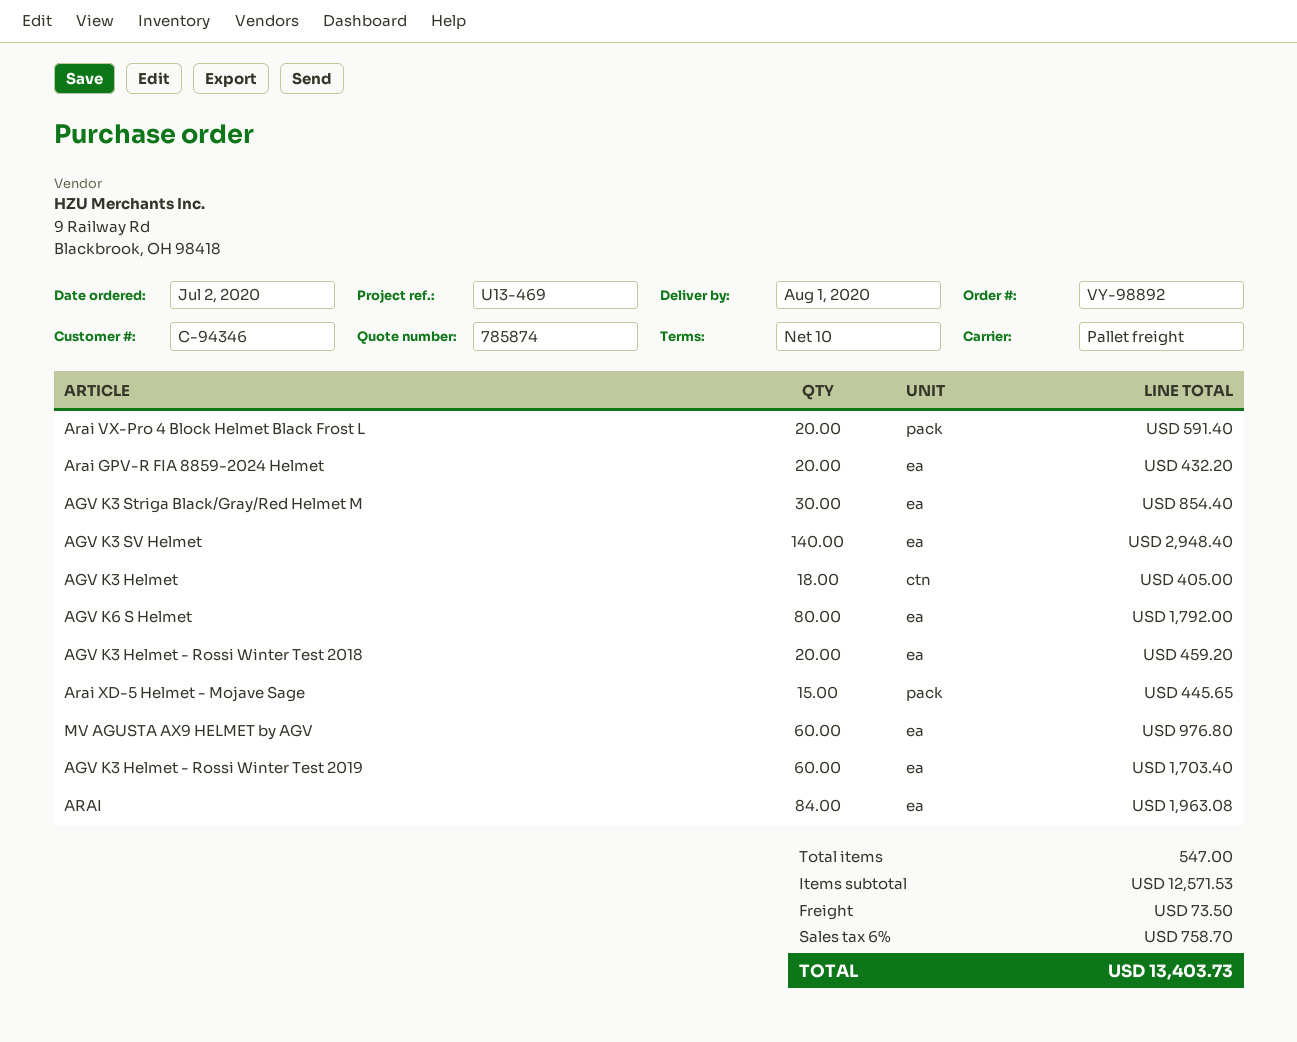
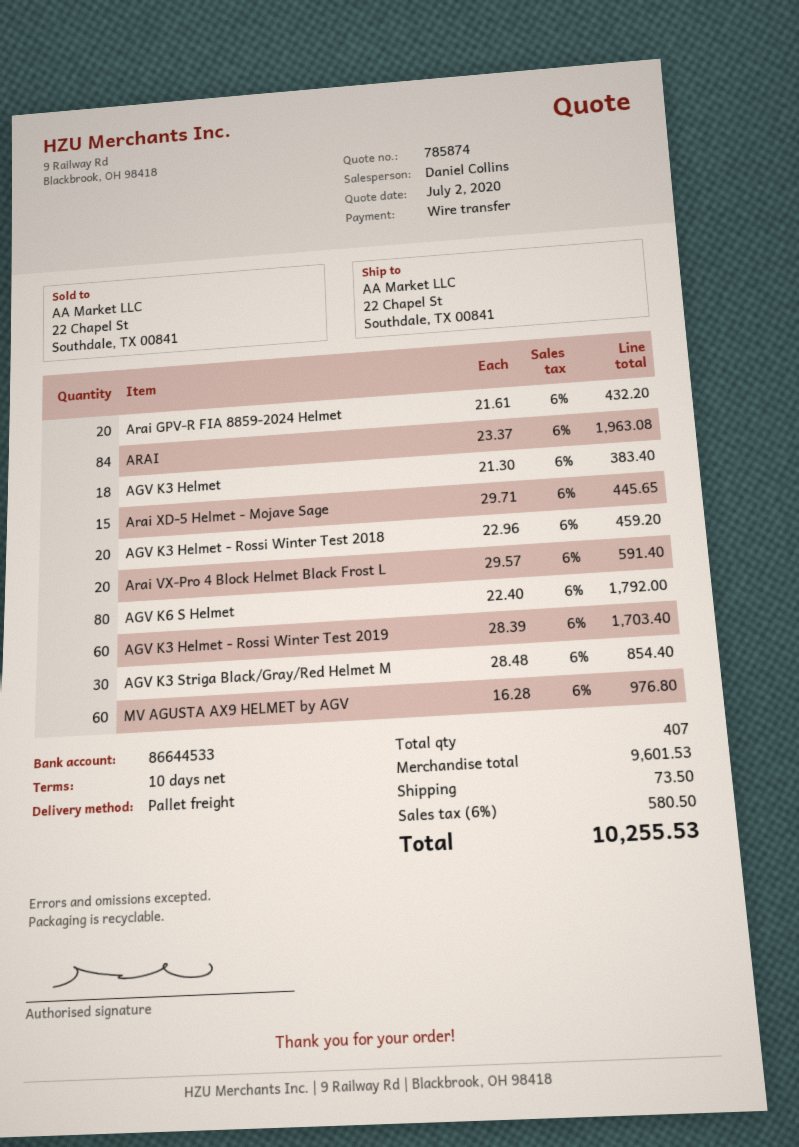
AGV K3 SV Helmet: 140 for 2948.40 -> none
AGV K3 Helmet: 18 for 405.00 -> 18 for 383.40
total quantity: 547 -> 407
subtotal: 12571.53 -> 9601.53
tax: 6% = 758.70 -> 6% = 580.50
total: 13403.73 -> 10255.53

